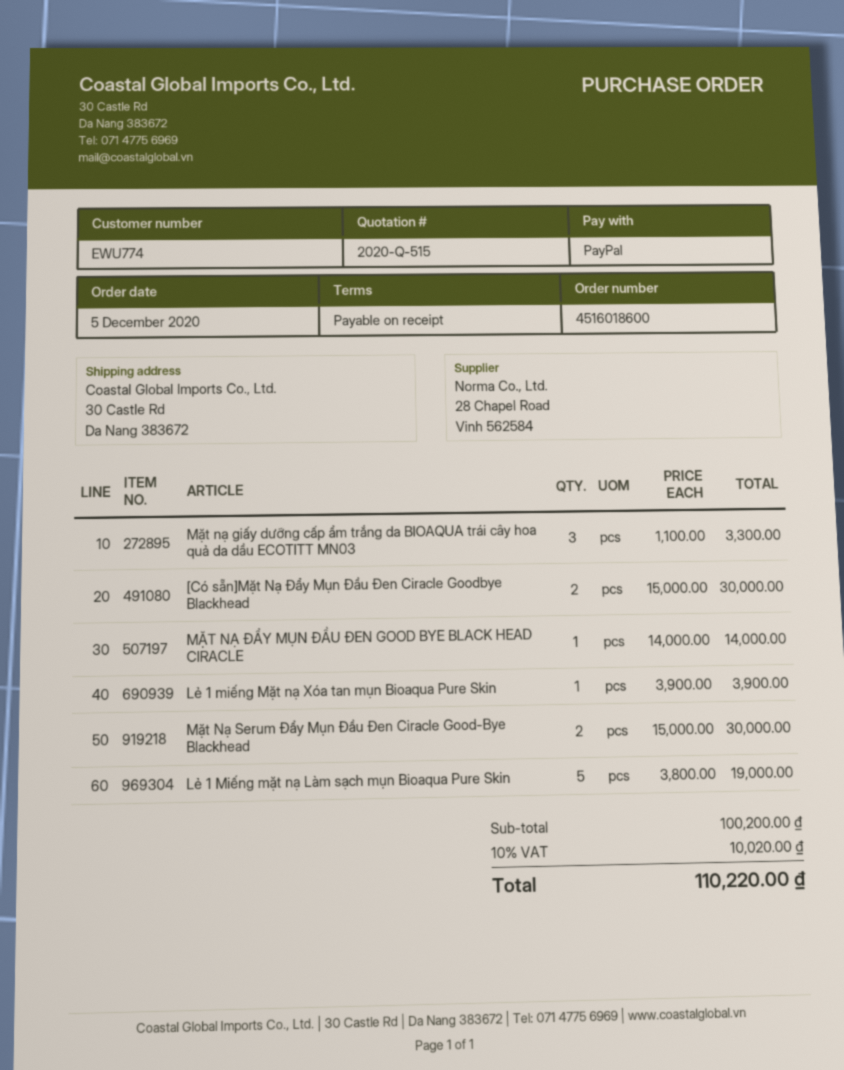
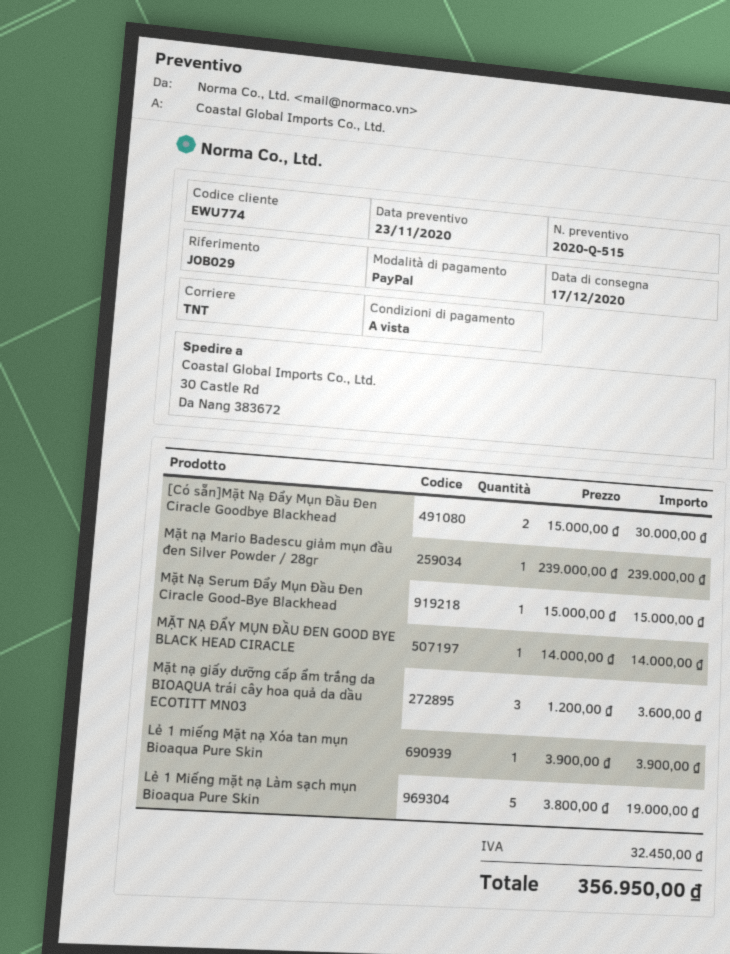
Mặt nạ giấy dưỡng cấp ẩm trắng da BIOAQUA trái cây hoa quả da dầu ECOTITT MN03: 3 x 1100.00 = 3300.00 -> 3 x 1200.00 = 3600.00
Mặt Nạ Serum Đẩy Mụn Đầu Đen Ciracle Good-Bye Blackhead: 2 x 15000.00 = 30000.00 -> 1 x 15000.00 = 15000.00
Mặt nạ Mario Badescu giảm mụn đầu đen Silver Powder / 28gr: none -> 1 x 239000.00 = 239000.00
tax: 10020.00 -> 32450.00
total: 110220.00 -> 356950.00

